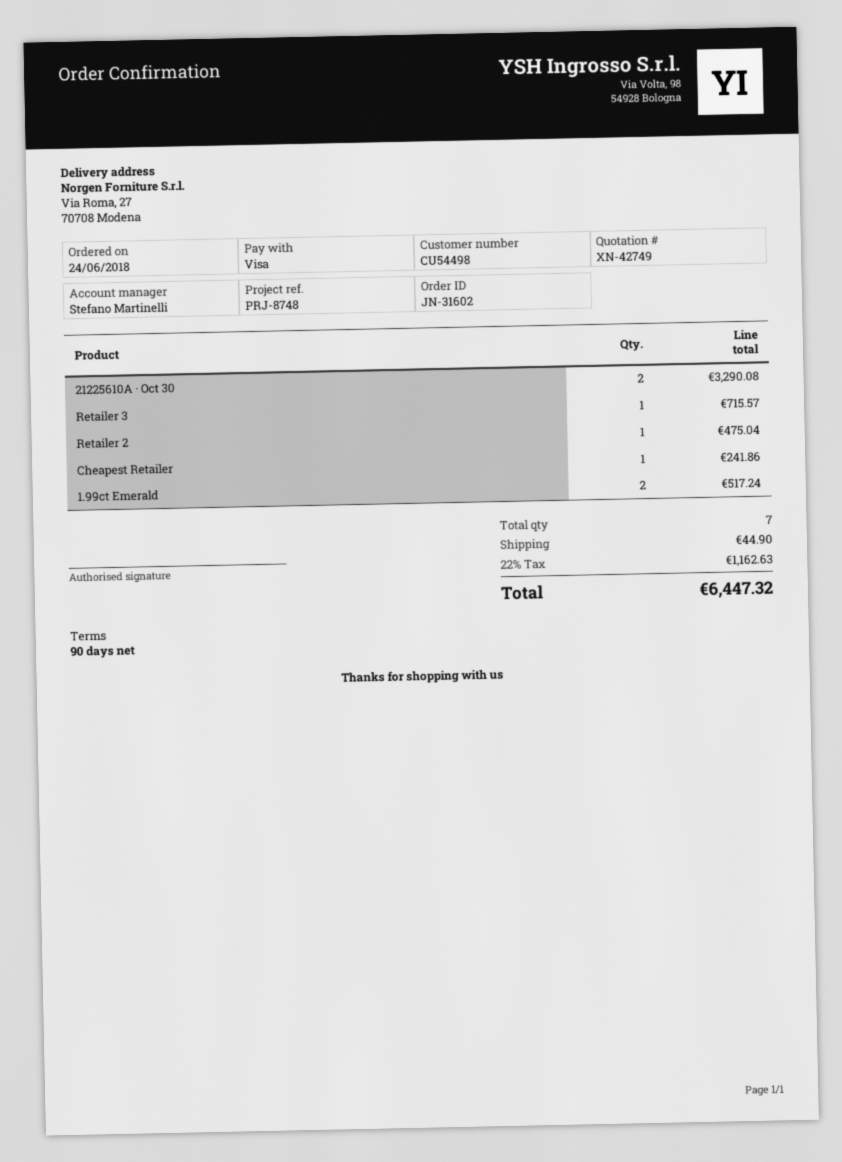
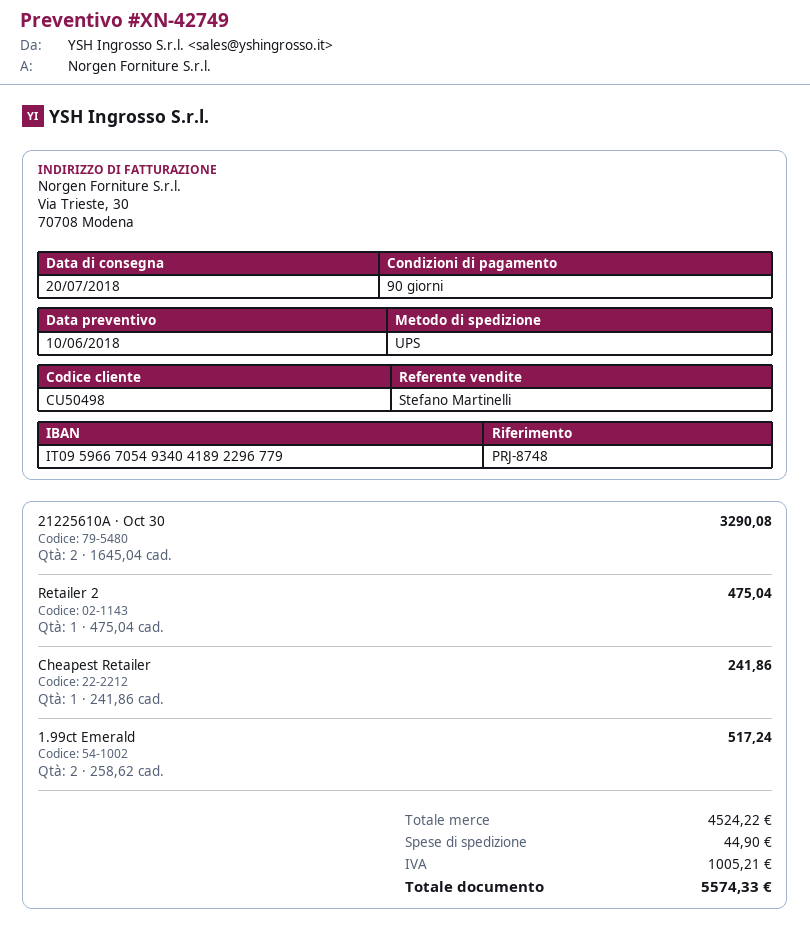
customer number: CU54498 -> CU50498
Retailer 3: 1 for 715.57 -> none
tax: 1162.63 -> 1005.21
total: 6447.32 -> 5574.33

